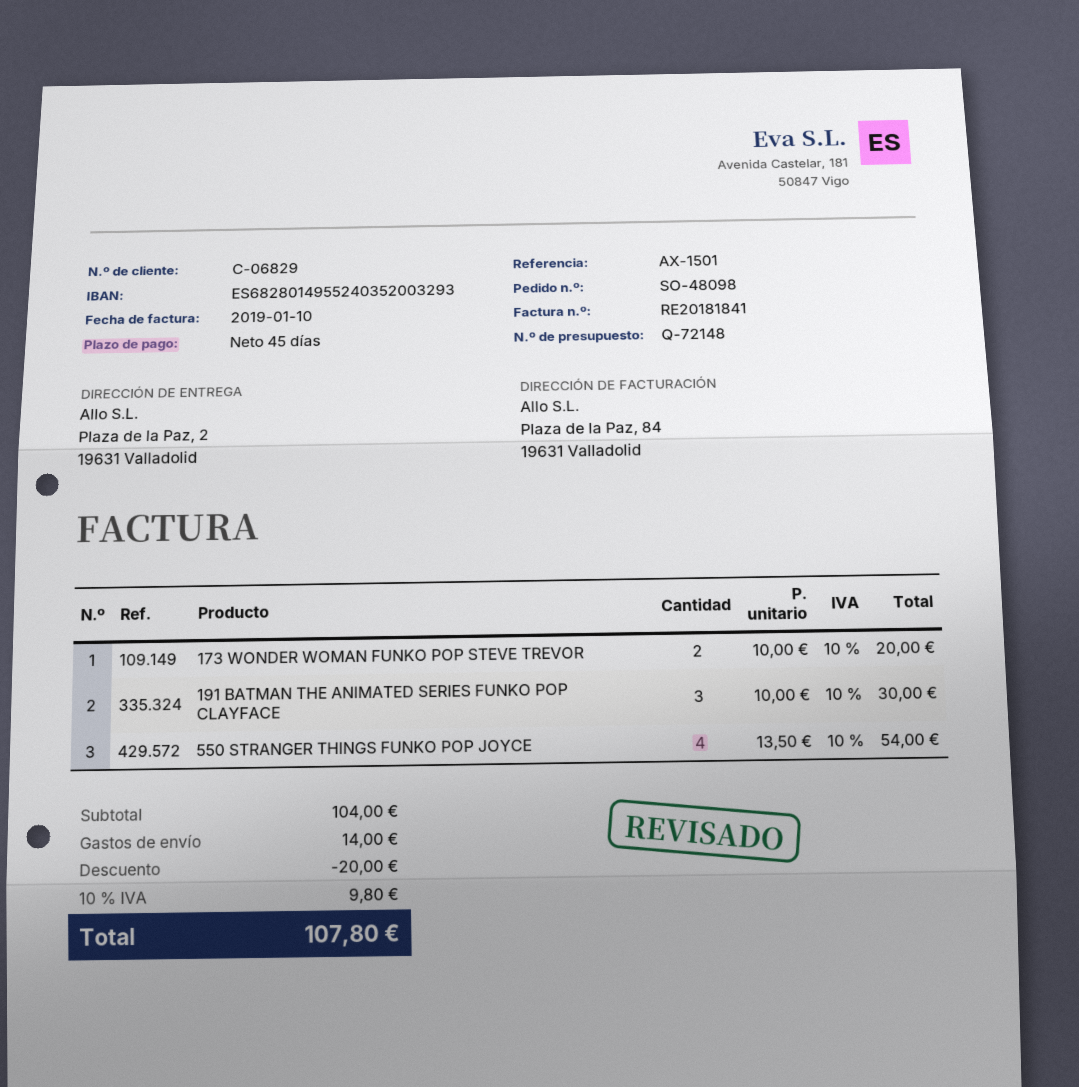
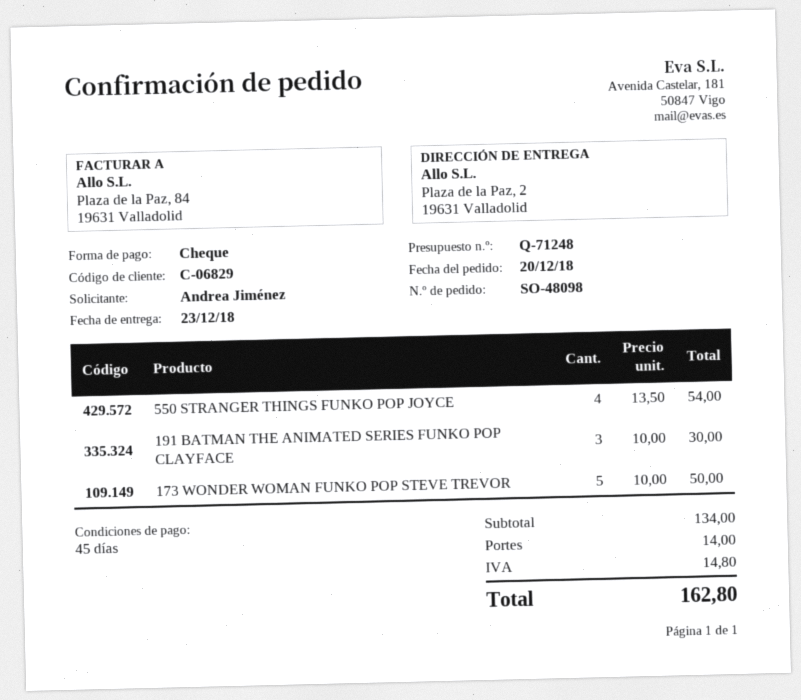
quote number: Q-72148 -> Q-71248
173 WONDER WOMAN FUNKO POP STEVE TREVOR: 2 x 10.00 = 20.00 -> 5 x 10.00 = 50.00
subtotal: 104.00 -> 134.00
discount: 20.00 -> none
tax: 9.80 -> 14.80
total: 107.80 -> 162.80

